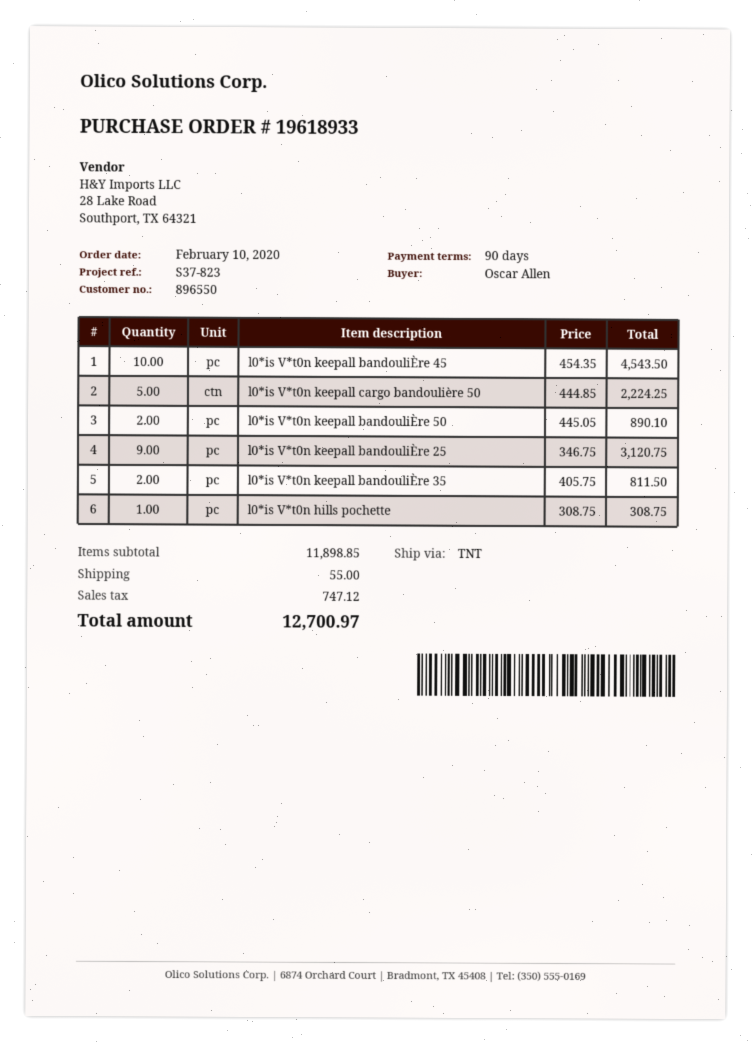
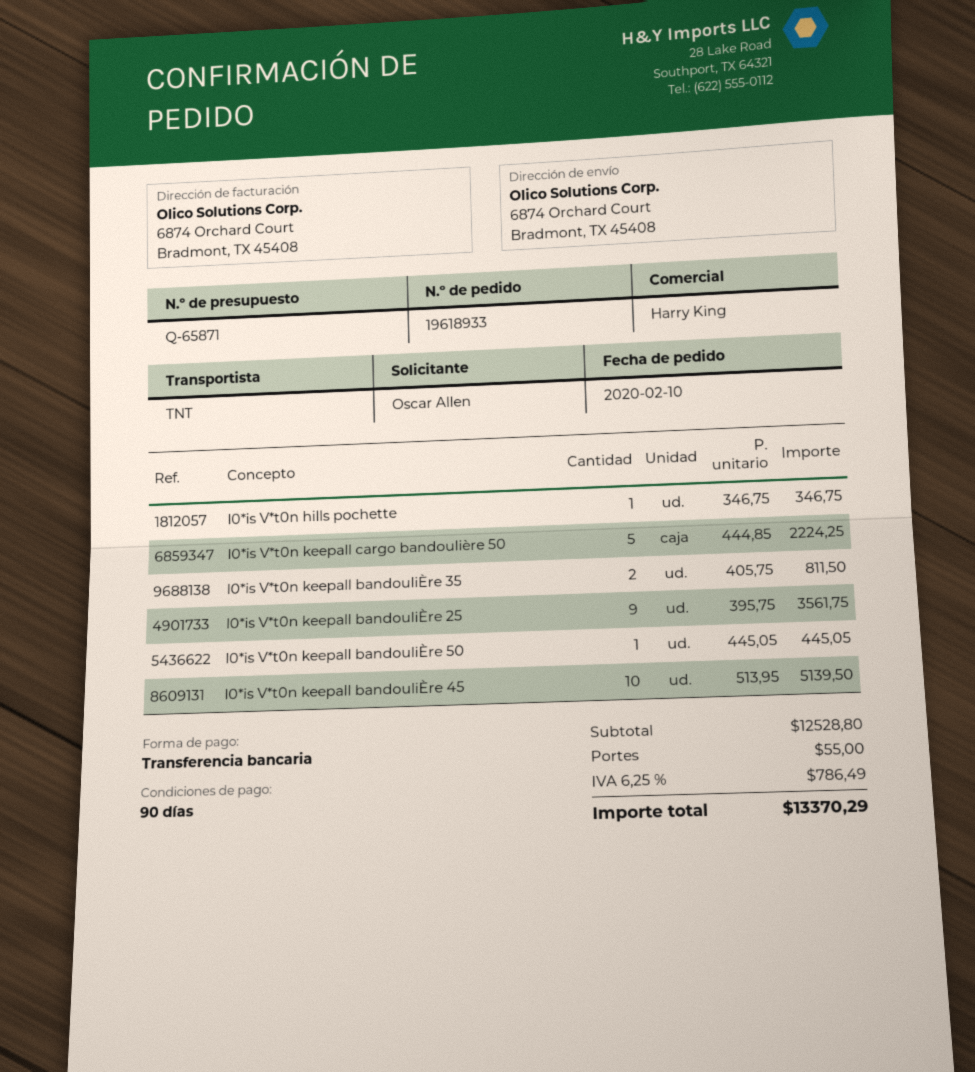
l0*is V*t0n keepall bandouliÈre 45: 10 x 454.35 = 4543.50 -> 10 x 513.95 = 5139.50
l0*is V*t0n keepall bandouliÈre 50: 2 x 445.05 = 890.10 -> 1 x 445.05 = 445.05
l0*is V*t0n keepall bandouliÈre 25: 9 x 346.75 = 3120.75 -> 9 x 395.75 = 3561.75
l0*is V*t0n hills pochette: 1 x 308.75 = 308.75 -> 1 x 346.75 = 346.75
subtotal: 11898.85 -> 12528.80
tax: 747.12 -> 786.49
total: 12700.97 -> 13370.29

